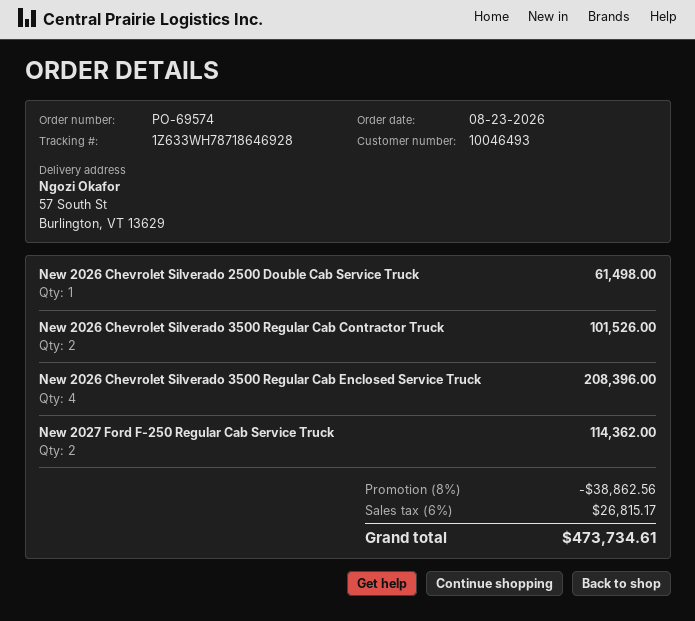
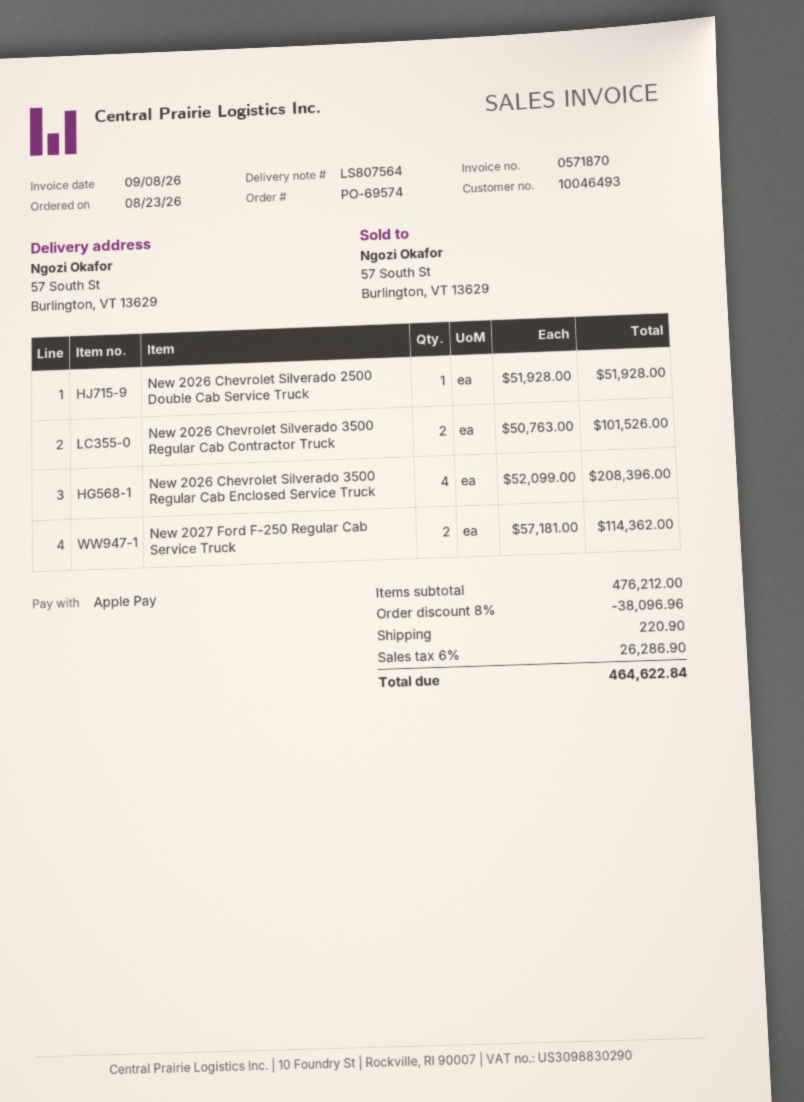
New 2026 Chevrolet Silverado 2500 Double Cab Service Truck: 1 for 61498.00 -> 1 for 51928.00
discount: 8% = 38862.56 -> 8% = 38096.96
shipping: none -> 220.90
tax: 6% = 26815.17 -> 6% = 26286.90
total: 473734.61 -> 464622.84

